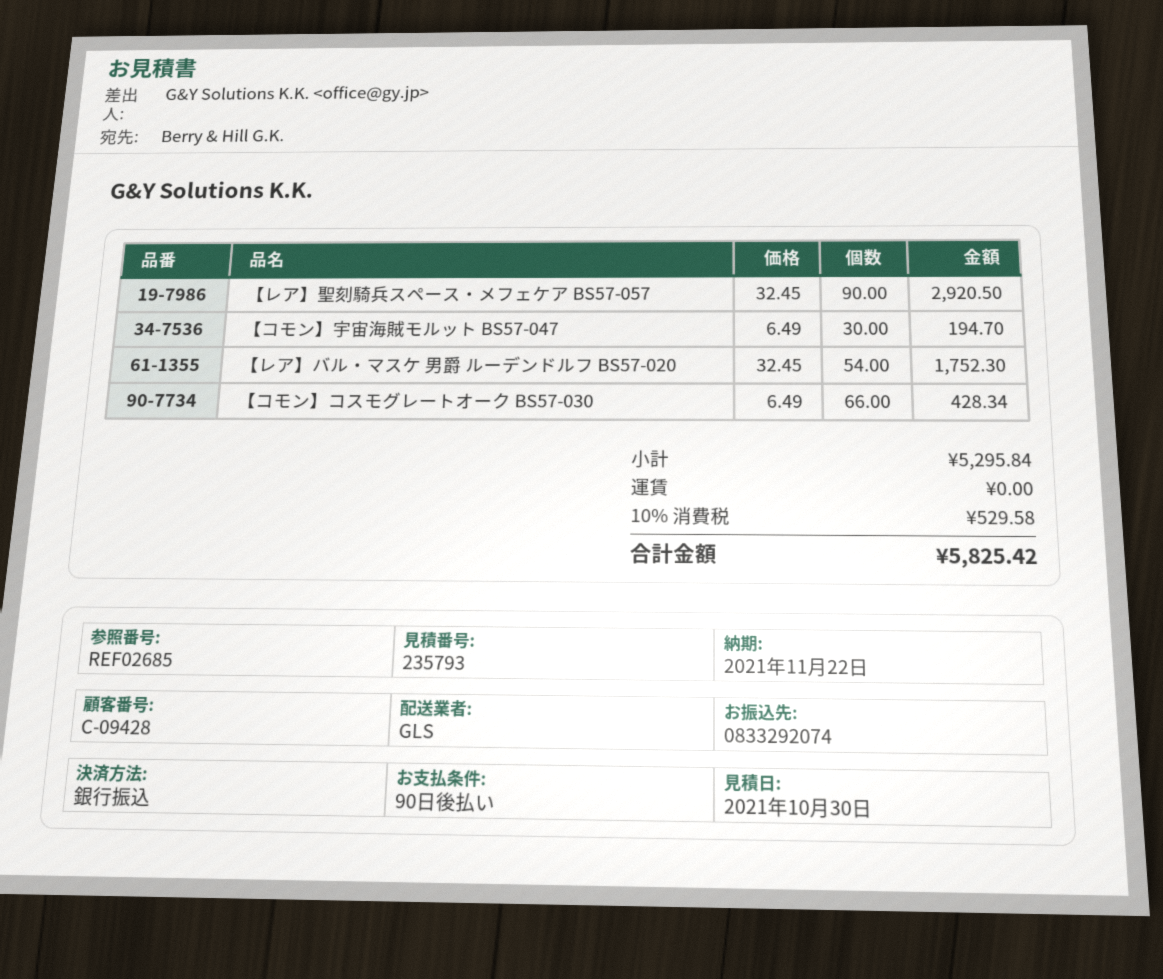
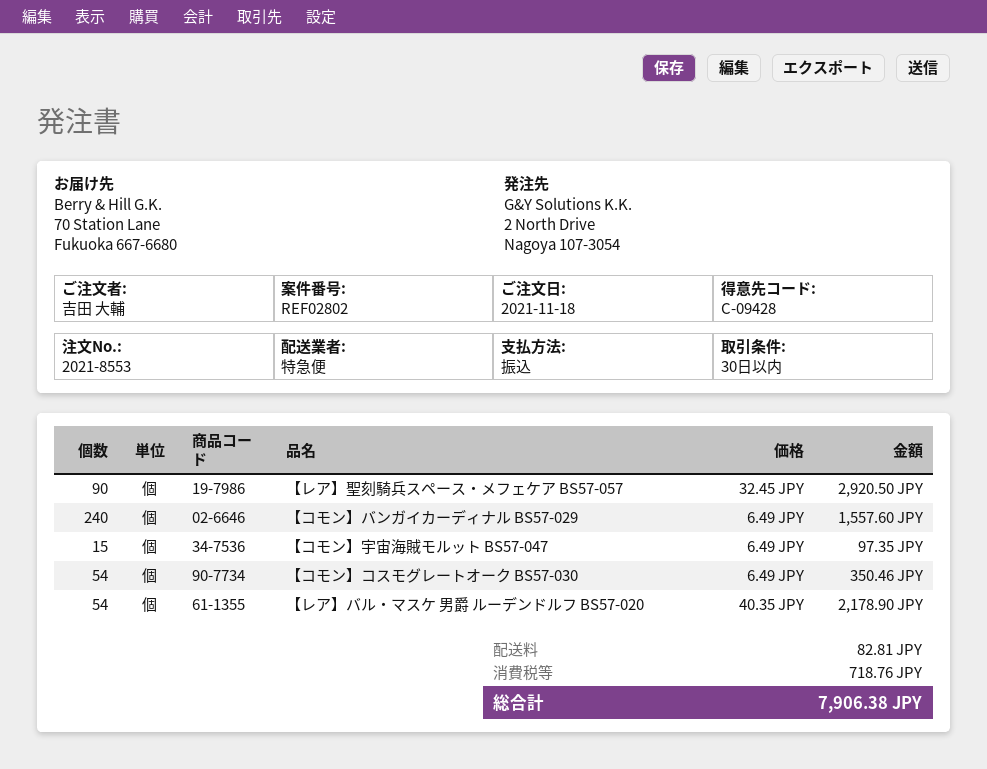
payment terms: 90 days -> 30 days
reference: REF02685 -> REF02802
shipping method: GLS -> express
【コモン】宇宙海賊モルット BS57-047: 30 x 6.49 = 194.70 -> 15 x 6.49 = 97.35
【レア】バル・マスケ 男爵 ルーデンドルフ BS57-020: 54 x 32.45 = 1752.30 -> 54 x 40.35 = 2178.90
【コモン】コスモグレートオーク BS57-030: 66 x 6.49 = 428.34 -> 54 x 6.49 = 350.46
【コモン】バンガイカーディナル BS57-029: none -> 240 x 6.49 = 1557.60
shipping: 0.00 -> 82.81
tax: 529.58 -> 718.76
total: 5825.42 -> 7906.38

